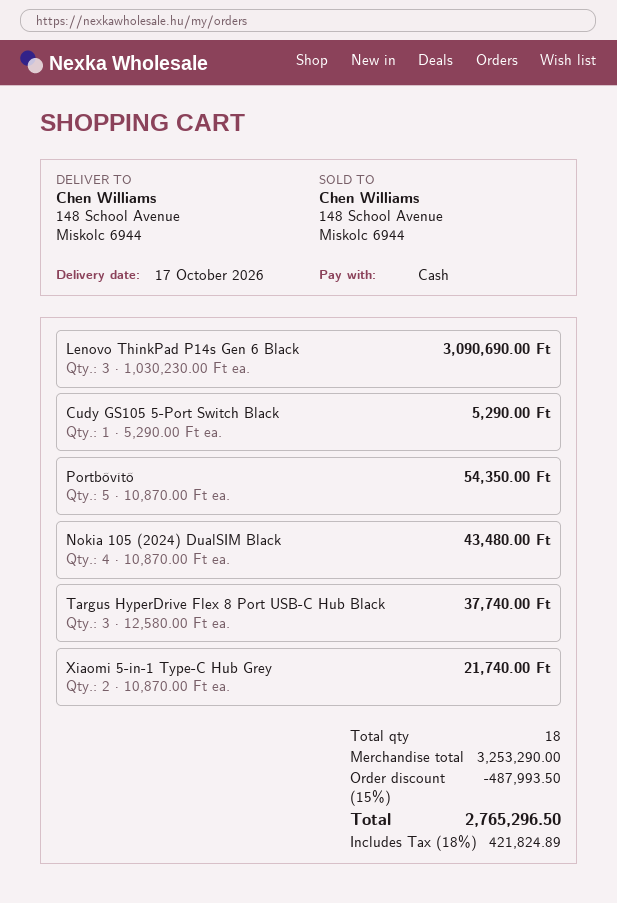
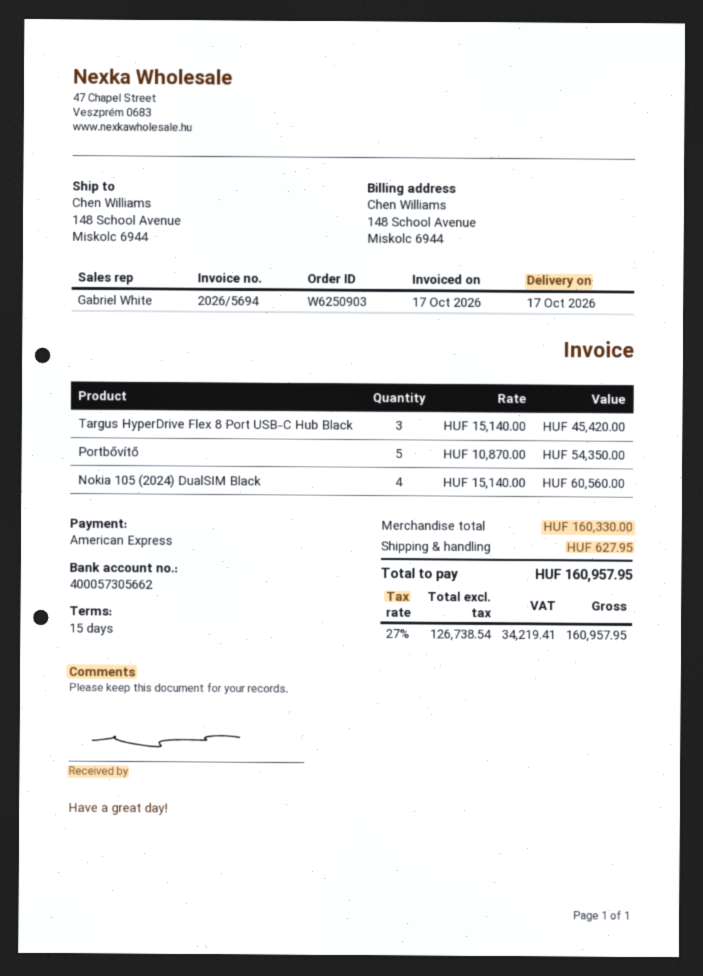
payment method: cash -> American Express
Lenovo ThinkPad P14s Gen 6 Black: 3 x 1030230.00 = 3090690.00 -> none
Cudy GS105 5-Port Switch Black: 1 x 5290.00 = 5290.00 -> none
Nokia 105 (2024) DualSIM Black: 4 x 10870.00 = 43480.00 -> 4 x 15140.00 = 60560.00
Targus HyperDrive Flex 8 Port USB-C Hub Black: 3 x 12580.00 = 37740.00 -> 3 x 15140.00 = 45420.00
Xiaomi 5-in-1 Type-C Hub Grey: 2 x 10870.00 = 21740.00 -> none
subtotal: 3253290.00 -> 160330.00
discount: 15% = 487993.50 -> none
shipping: none -> 627.95
tax: 18% = 421824.89 -> 27% = 34219.41
total: 2765296.50 -> 160957.95

